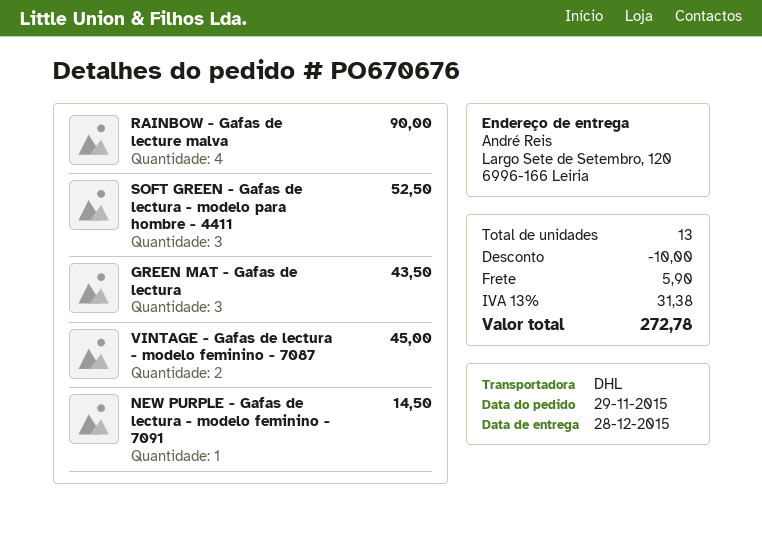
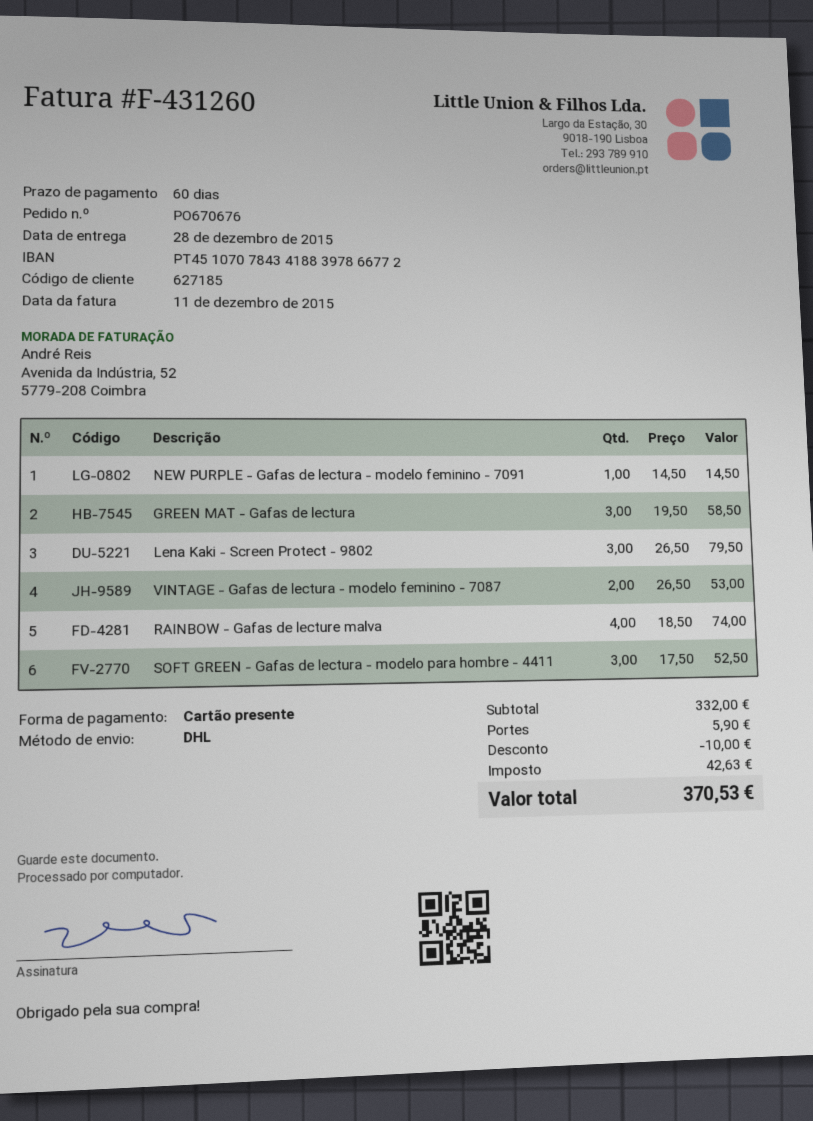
RAINBOW - Gafas de lecture malva: 4 for 90.00 -> 4 for 74.00
GREEN MAT - Gafas de lectura: 3 for 43.50 -> 3 for 58.50
VINTAGE - Gafas de lectura - modelo feminino - 7087: 2 for 45.00 -> 2 for 53.00
Lena Kaki - Screen Protect - 9802: none -> 3 for 79.50
tax: 31.38 -> 42.63
total: 272.78 -> 370.53

